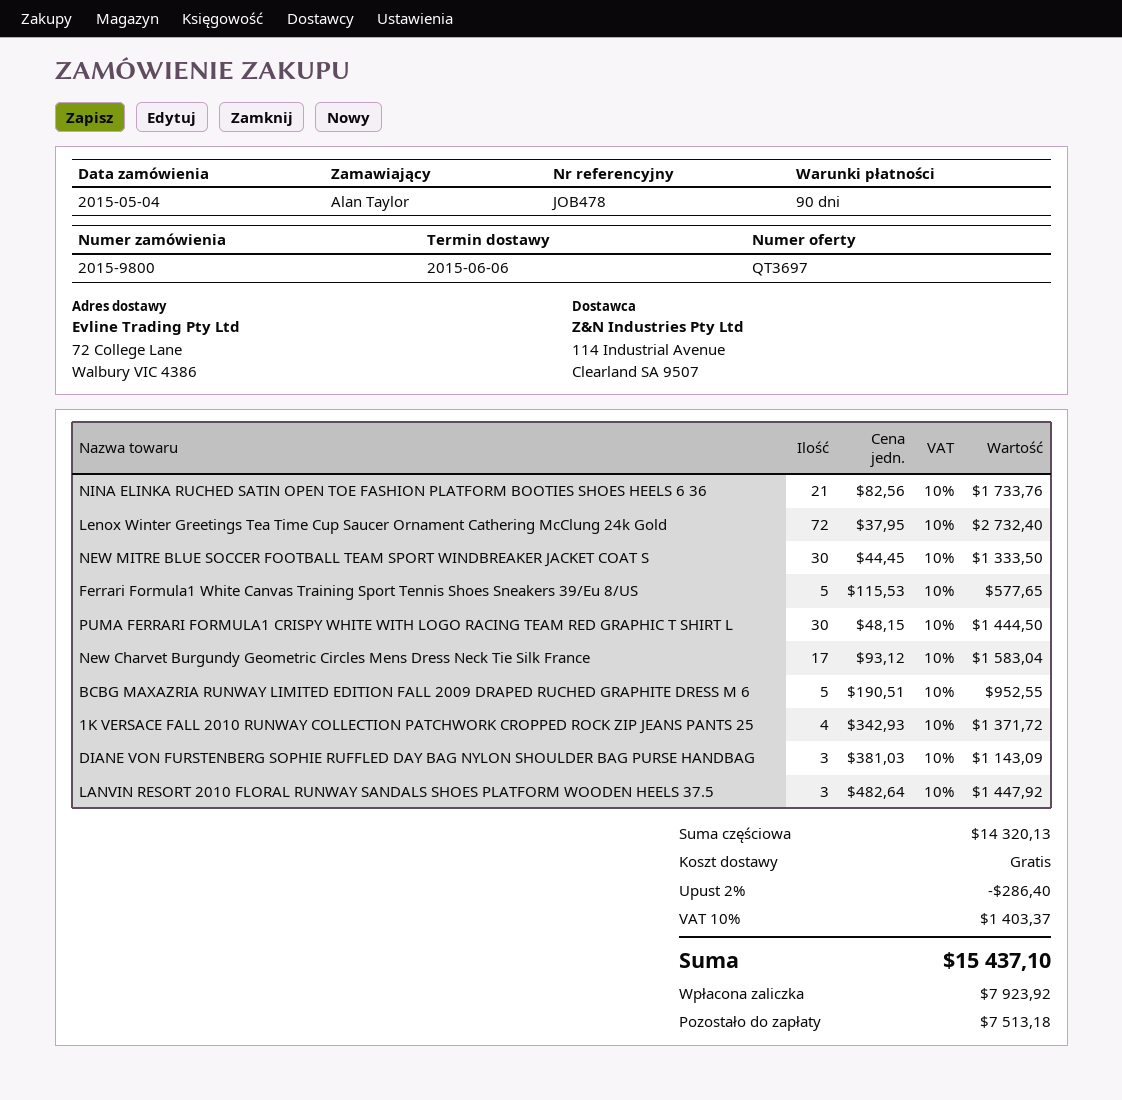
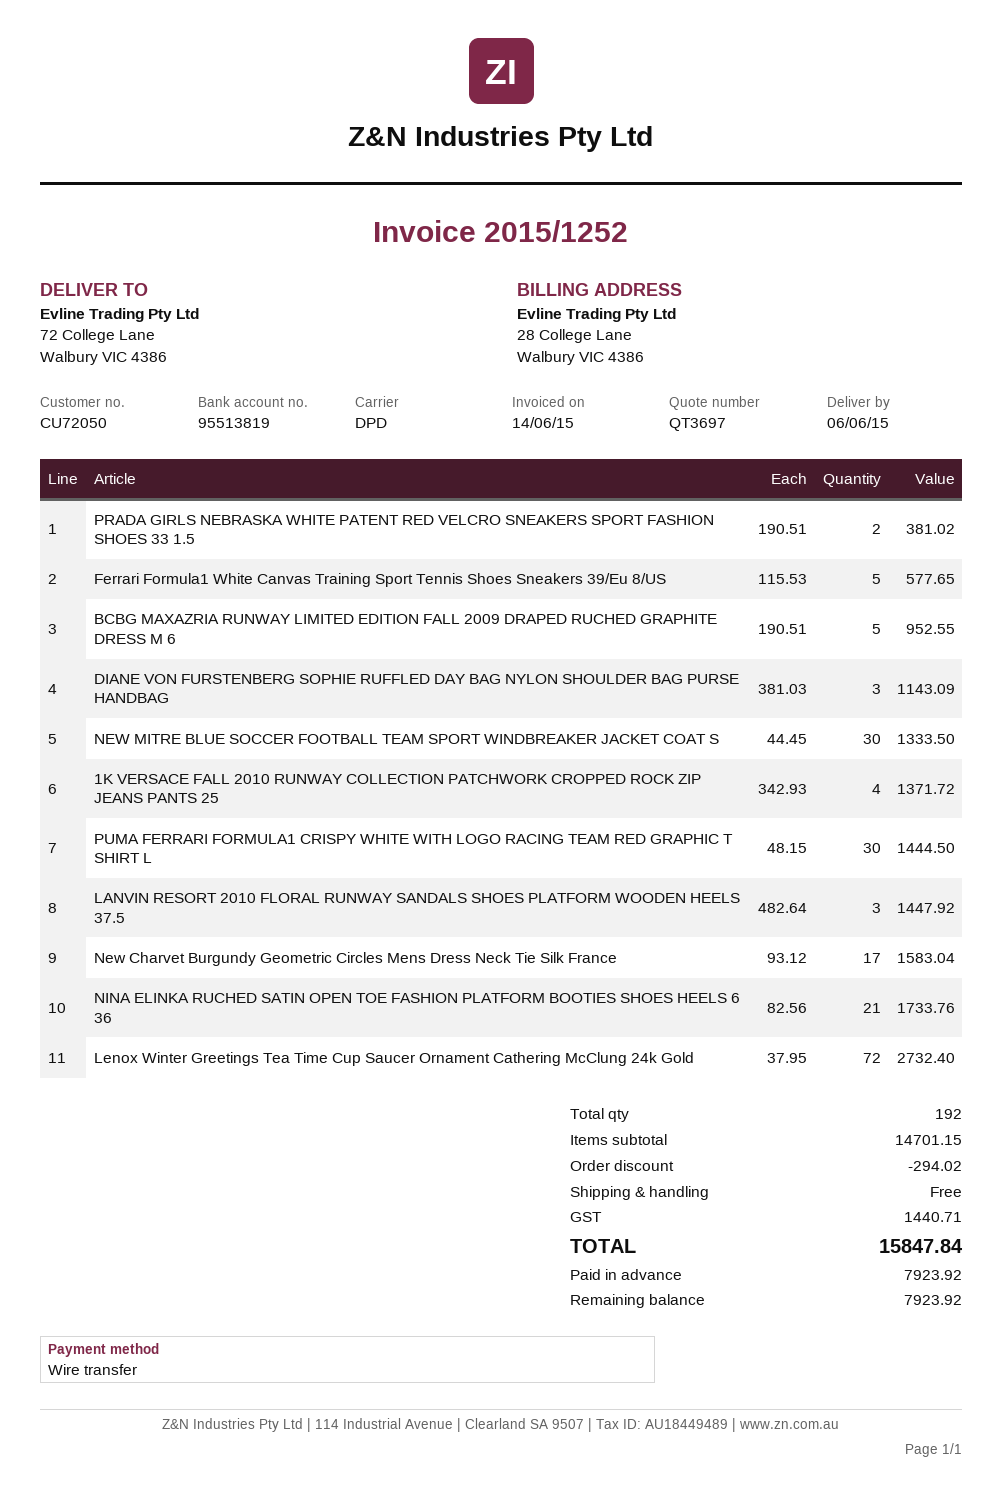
PRADA GIRLS NEBRASKA WHITE PATENT RED VELCRO SNEAKERS SPORT FASHION SHOES 33 1.5: none -> 2 x 190.51 = 381.02
subtotal: 14320.13 -> 14701.15
discount: 286.40 -> 294.02
tax: 1403.37 -> 1440.71
total: 15437.10 -> 15847.84
balance: 7513.18 -> 7923.92

